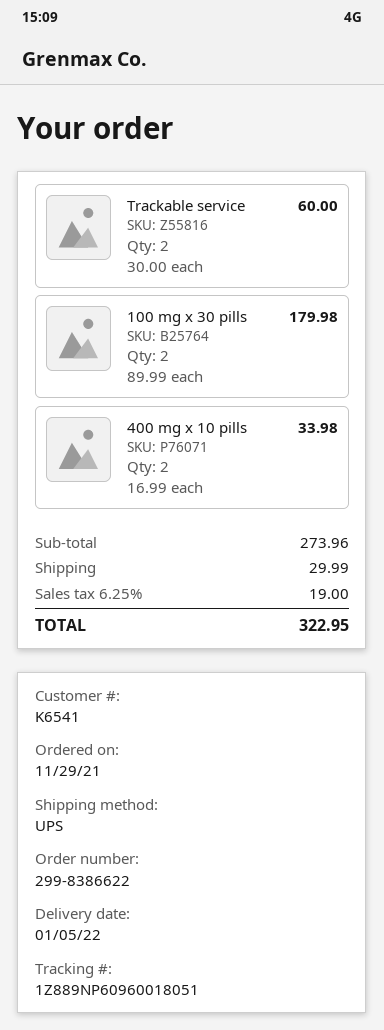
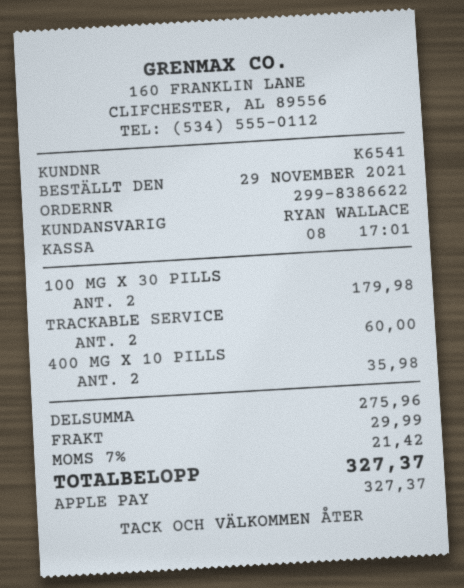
400 mg x 10 pills: 2 for 33.98 -> 2 for 35.98
subtotal: 273.96 -> 275.96
tax: 6.25% = 19.00 -> 7% = 21.42
total: 322.95 -> 327.37

